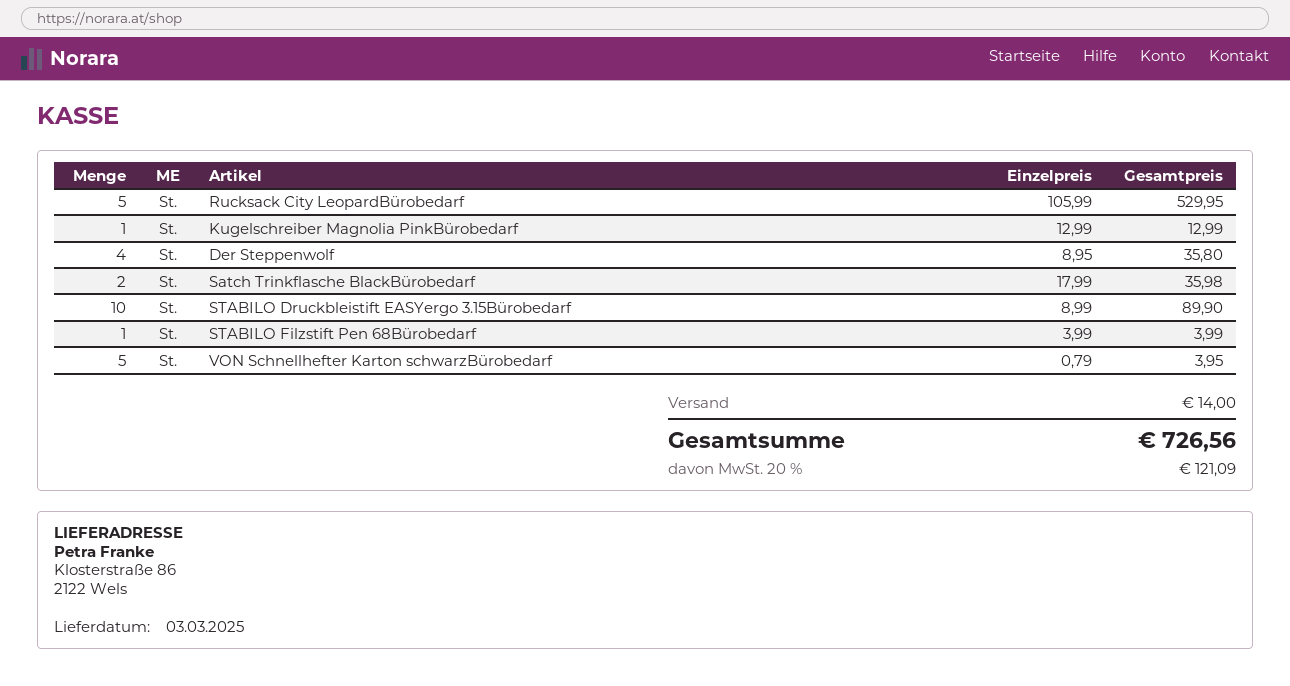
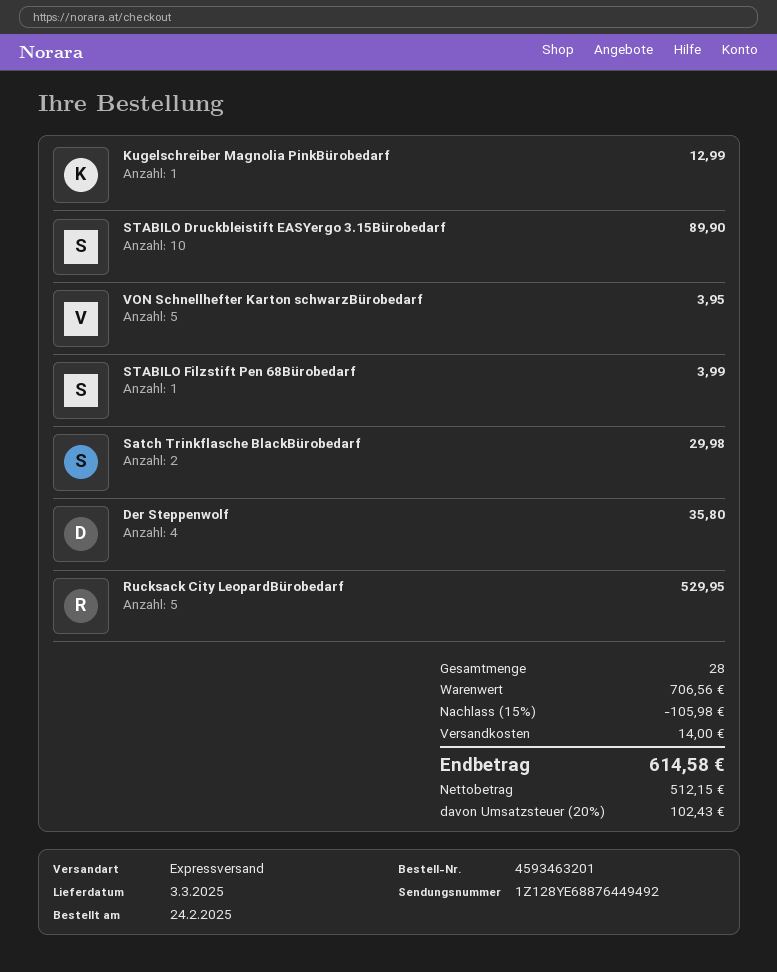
Satch Trinkflasche BlackBürobedarf: 2 for 35.98 -> 2 for 29.98
discount: none -> 15% = 105.98
tax: 20% = 121.09 -> 20% = 102.43
total: 726.56 -> 614.58

